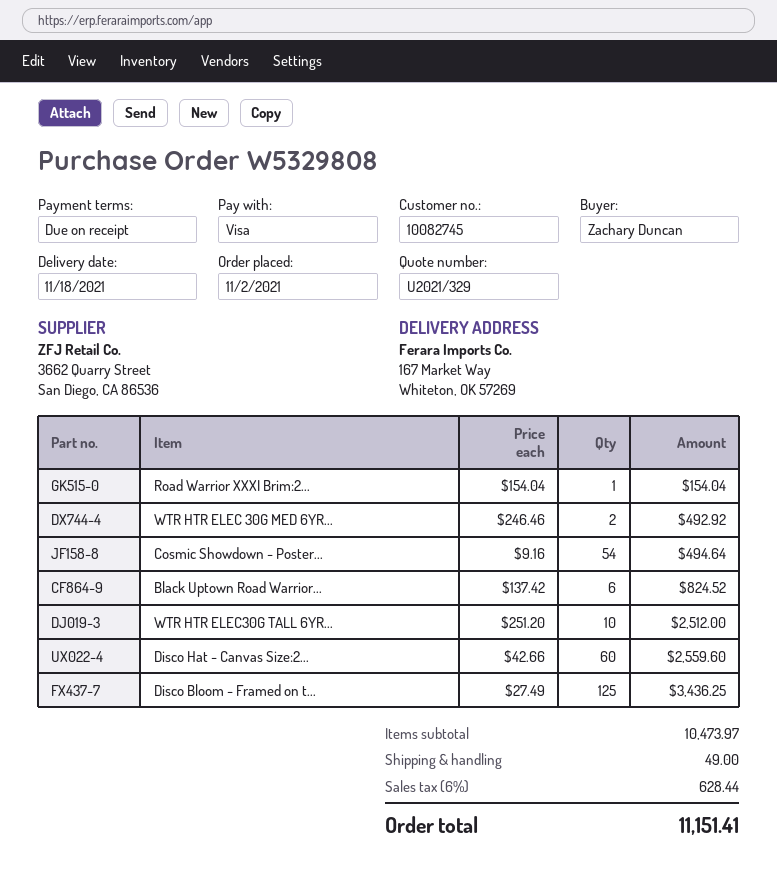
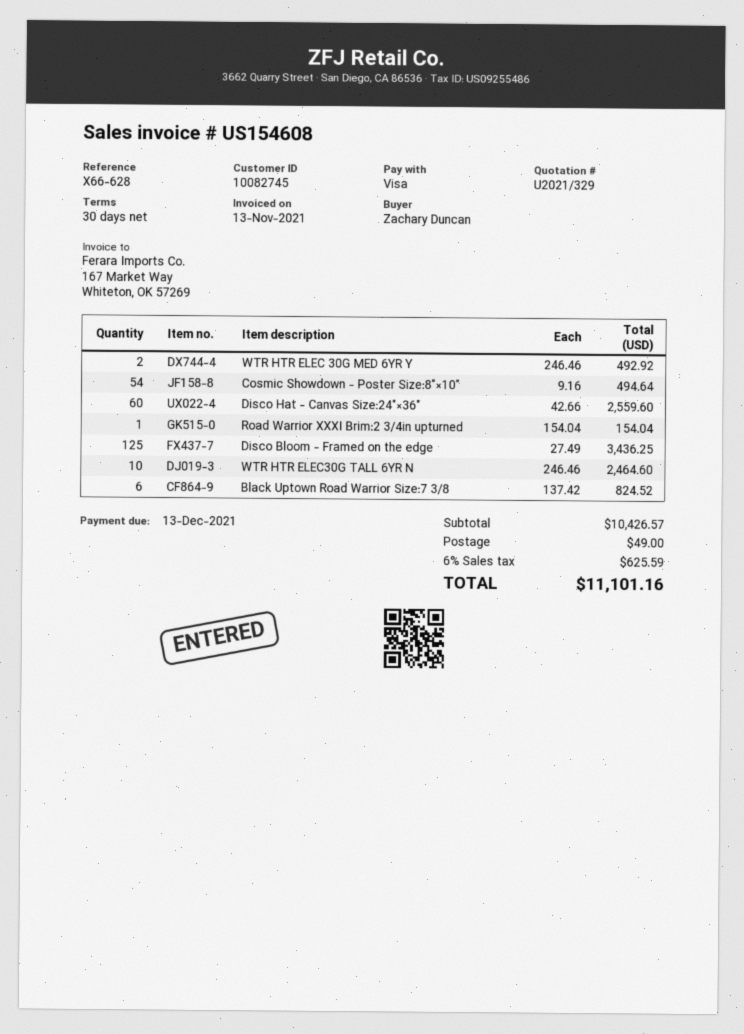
payment terms: on receipt -> 30 days
WTR HTR ELEC30G TALL 6YR...: 10 x 251.20 = 2512.00 -> 10 x 246.46 = 2464.60
subtotal: 10473.97 -> 10426.57
tax: 6% = 628.44 -> 6% = 625.59
total: 11151.41 -> 11101.16

